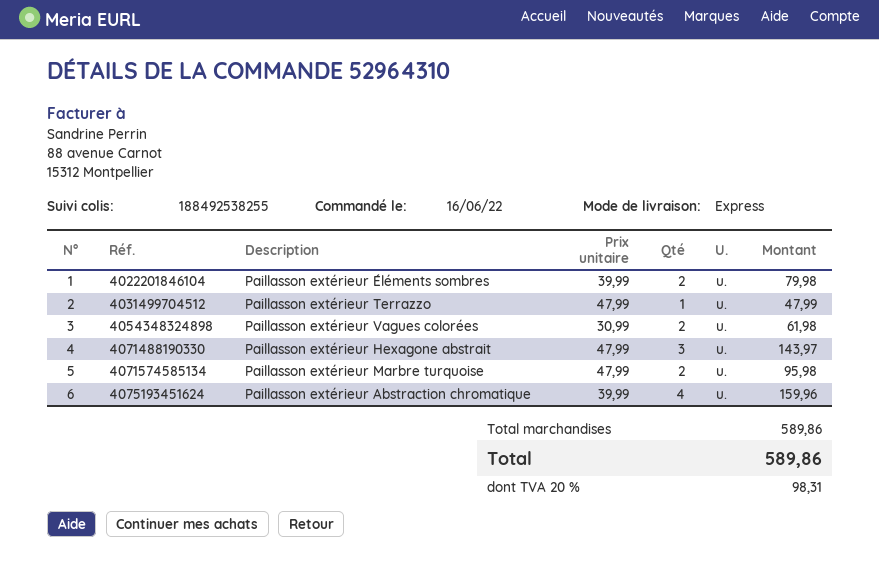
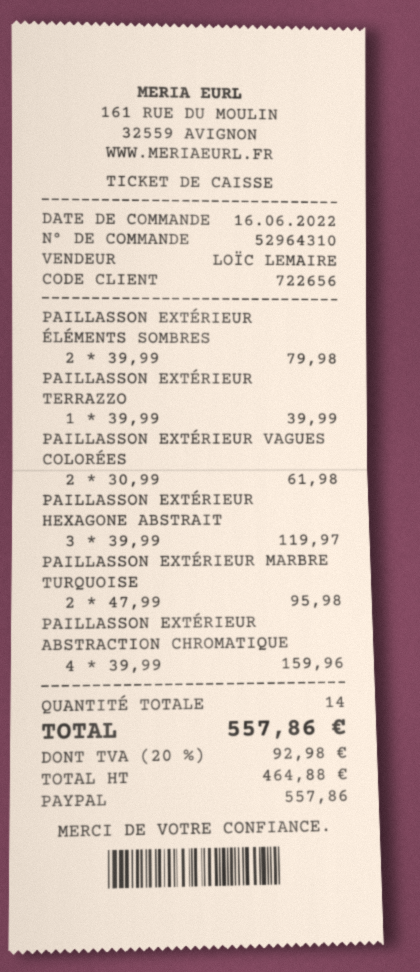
Paillasson extérieur Terrazzo: 1 x 47.99 = 47.99 -> 1 x 39.99 = 39.99
Paillasson extérieur Hexagone abstrait: 3 x 47.99 = 143.97 -> 3 x 39.99 = 119.97
tax: 20% = 98.31 -> 20% = 92.98
total: 589.86 -> 557.86

